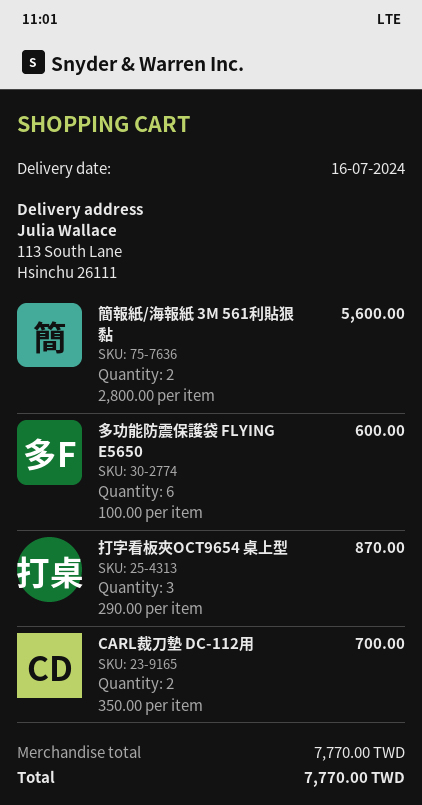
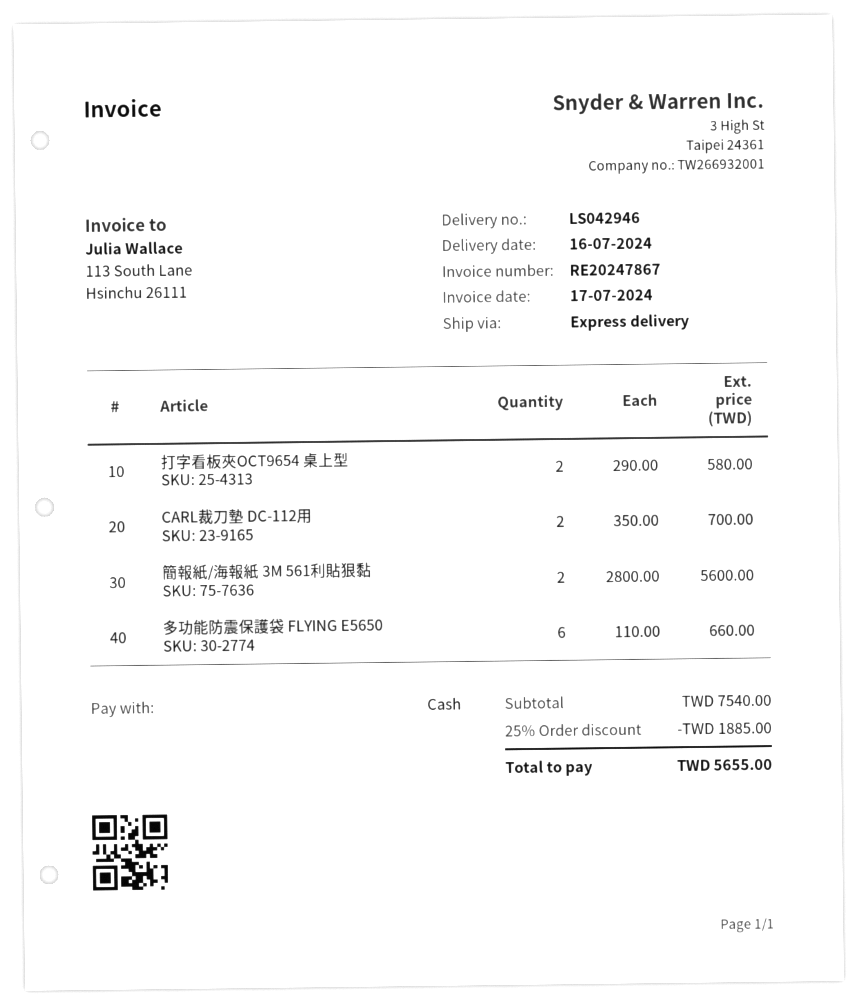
多功能防震保護袋 FLYING E5650: 6 x 100.00 = 600.00 -> 6 x 110.00 = 660.00
打字看板夾OCT9654 桌上型: 3 x 290.00 = 870.00 -> 2 x 290.00 = 580.00
subtotal: 7770.00 -> 7540.00
discount: none -> 25% = 1885.00
total: 7770.00 -> 5655.00

